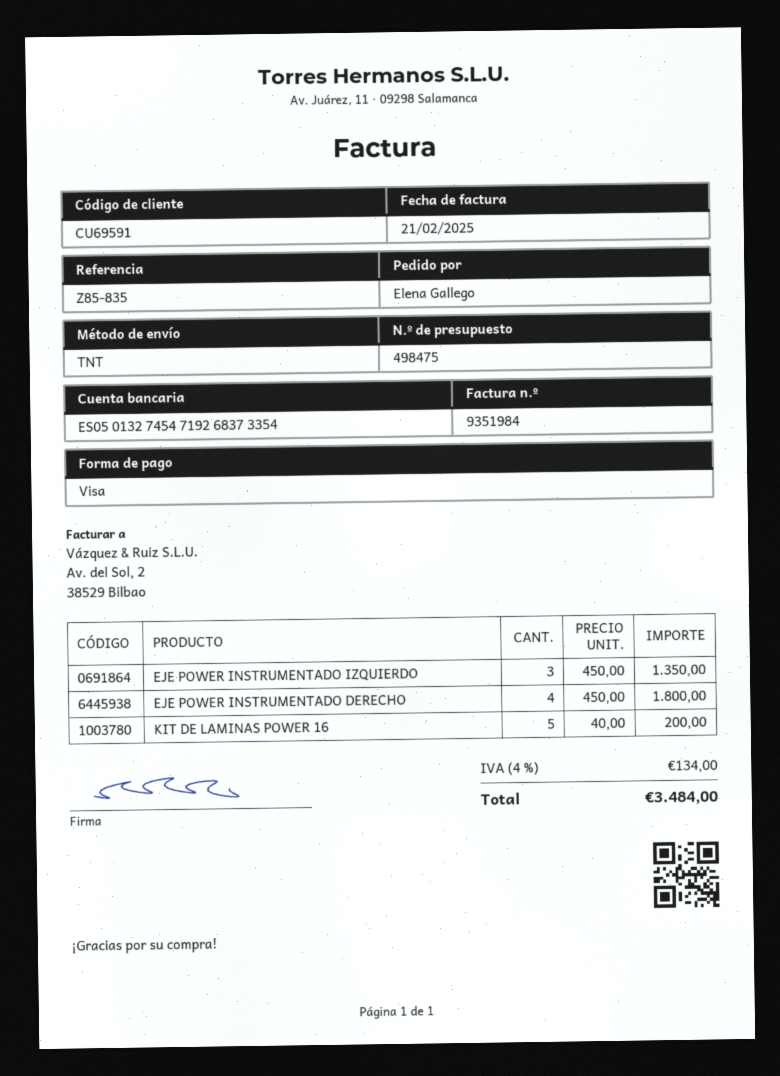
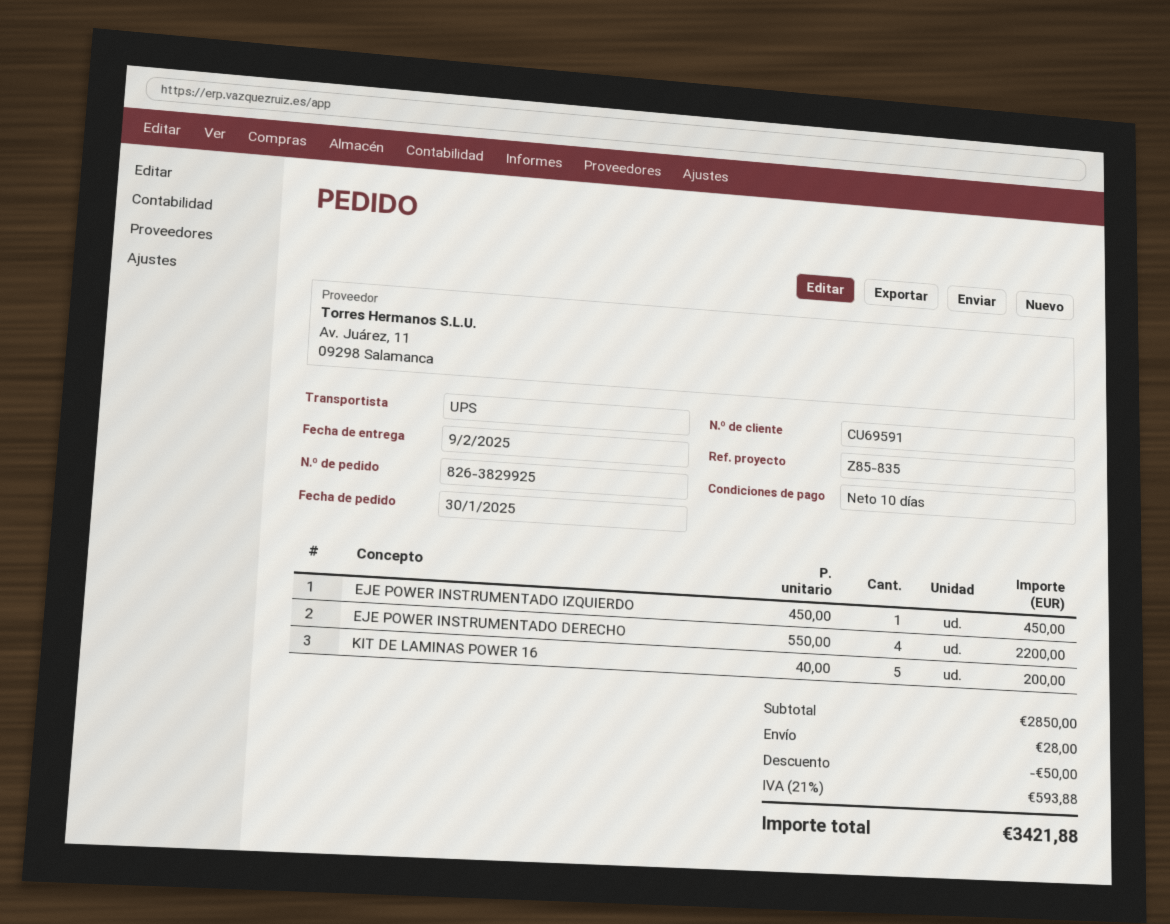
shipping method: TNT -> UPS
EJE POWER INSTRUMENTADO IZQUIERDO: 3 x 450.00 = 1350.00 -> 1 x 450.00 = 450.00
EJE POWER INSTRUMENTADO DERECHO: 4 x 450.00 = 1800.00 -> 4 x 550.00 = 2200.00
discount: none -> 50.00
shipping: none -> 28.00
tax: 4% = 134.00 -> 21% = 593.88
total: 3484.00 -> 3421.88

